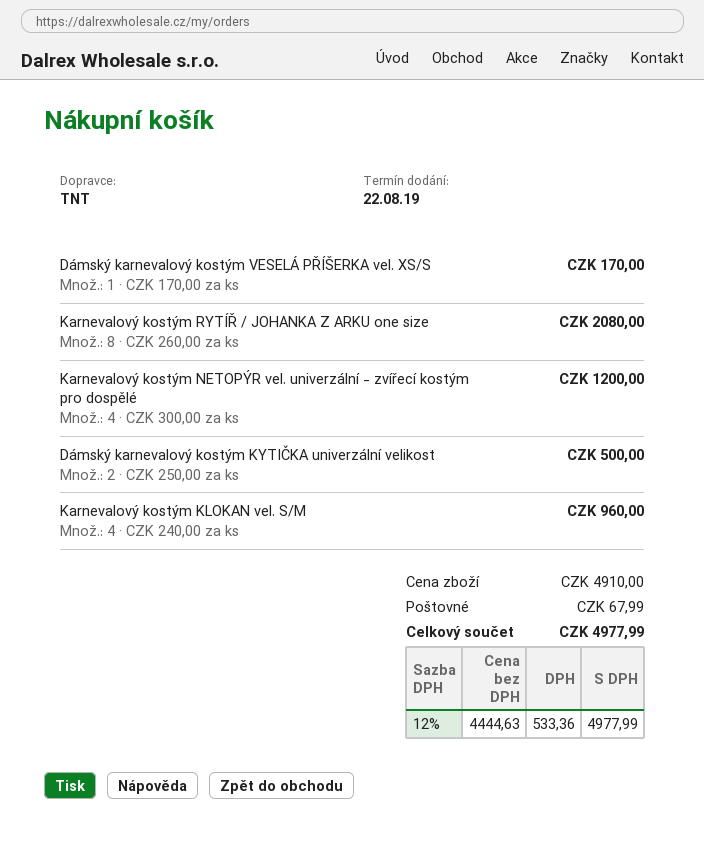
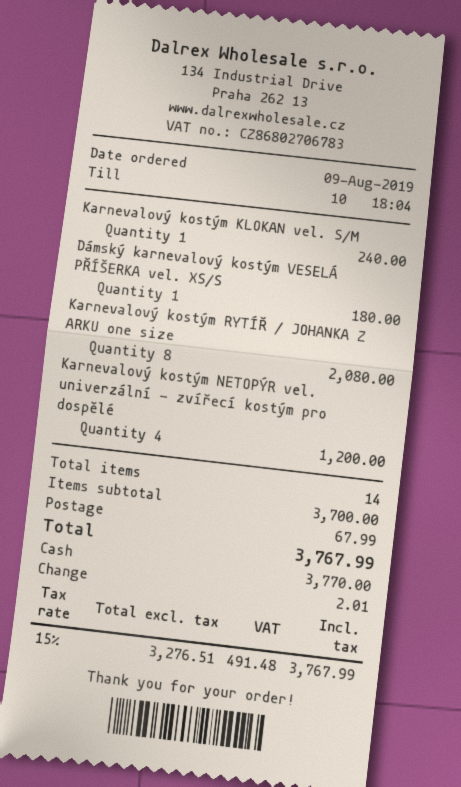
Dámský karnevalový kostým VESELÁ PŘÍŠERKA vel. XS/S: 1 for 170.00 -> 1 for 180.00
Dámský karnevalový kostým KYTIČKA univerzální velikost: 2 for 500.00 -> none
Karnevalový kostým KLOKAN vel. S/M: 4 for 960.00 -> 1 for 240.00
subtotal: 4910.00 -> 3700.00
net: 4444.63 -> 3276.51
tax: 12% = 533.36 -> 15% = 491.48
total: 4977.99 -> 3767.99

